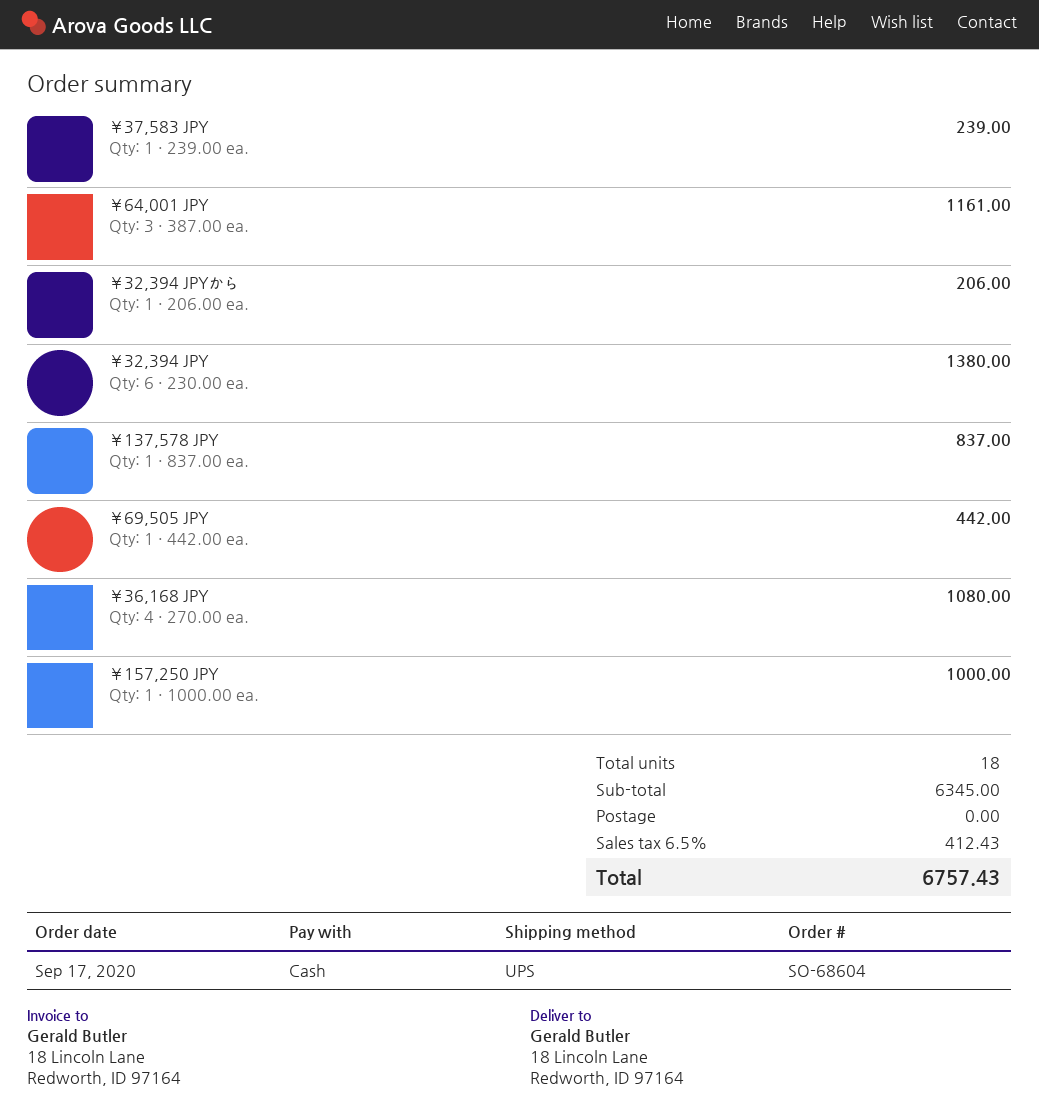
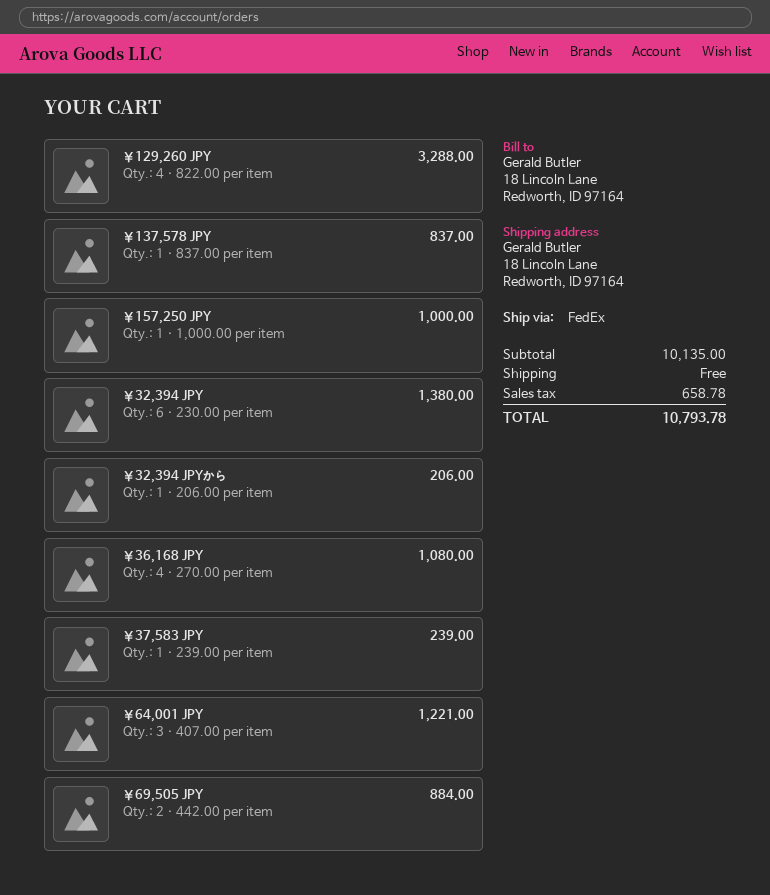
shipping method: UPS -> FedEx
¥64,001 JPY: 3 x 387.00 = 1161.00 -> 3 x 407.00 = 1221.00
¥69,505 JPY: 1 x 442.00 = 442.00 -> 2 x 442.00 = 884.00
¥129,260 JPY: none -> 4 x 822.00 = 3288.00
subtotal: 6345.00 -> 10135.00
tax: 412.43 -> 658.78
total: 6757.43 -> 10793.78

